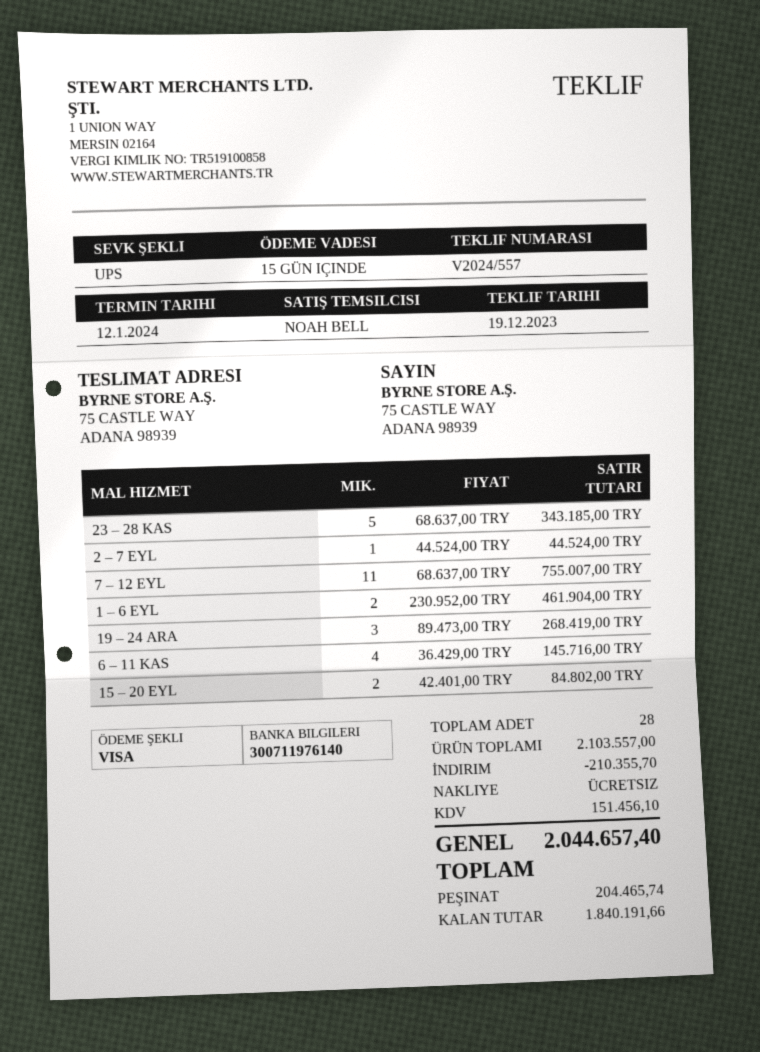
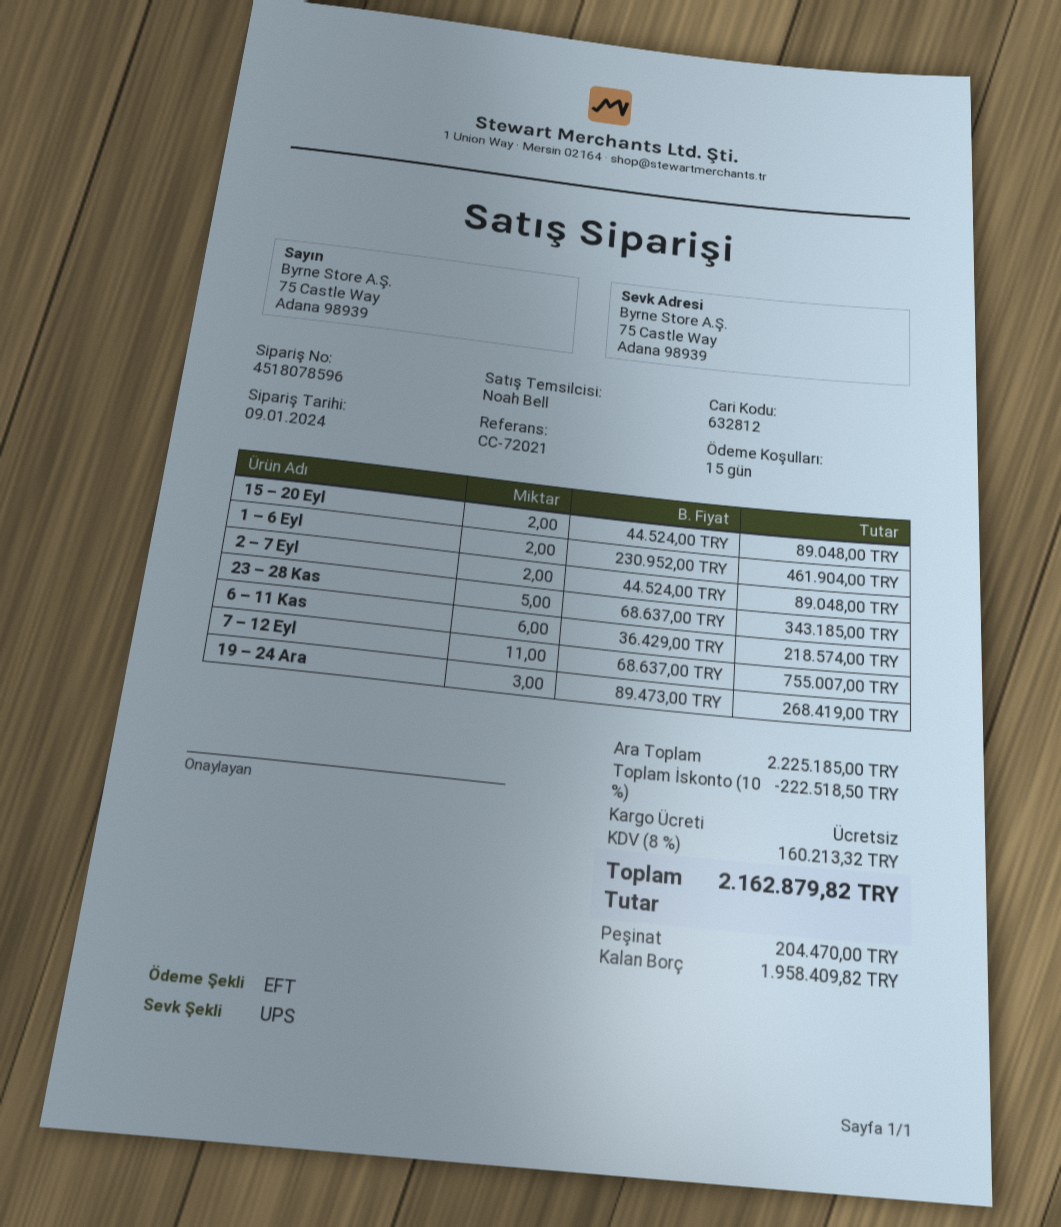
payment method: Visa -> bank transfer
2 – 7 EYL: 1 x 44524.00 = 44524.00 -> 2 x 44524.00 = 89048.00
6 – 11 KAS: 4 x 36429.00 = 145716.00 -> 6 x 36429.00 = 218574.00
15 – 20 EYL: 2 x 42401.00 = 84802.00 -> 2 x 44524.00 = 89048.00
subtotal: 2103557.00 -> 2225185.00
discount: 210355.70 -> 222518.50
tax: 151456.10 -> 160213.32
total: 2044657.40 -> 2162879.82
deposit: 204465.74 -> 204470.00
balance: 1840191.66 -> 1958409.82

